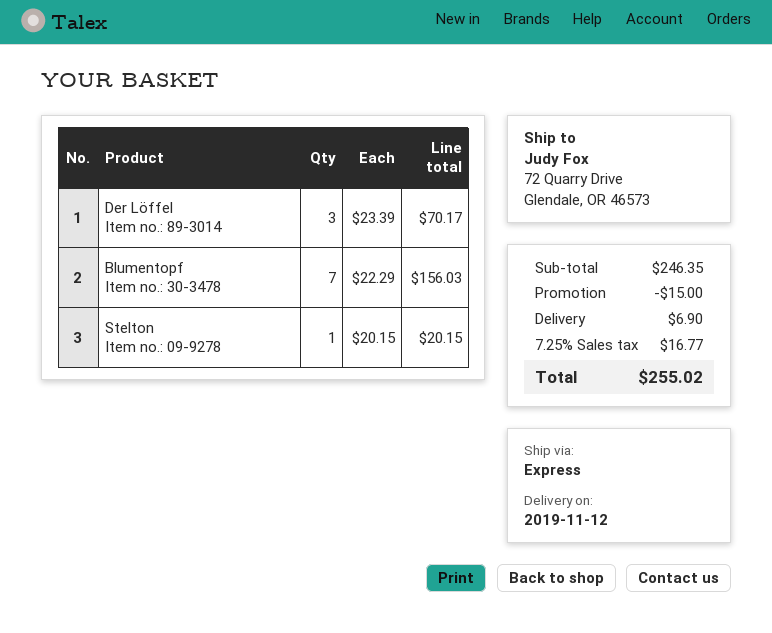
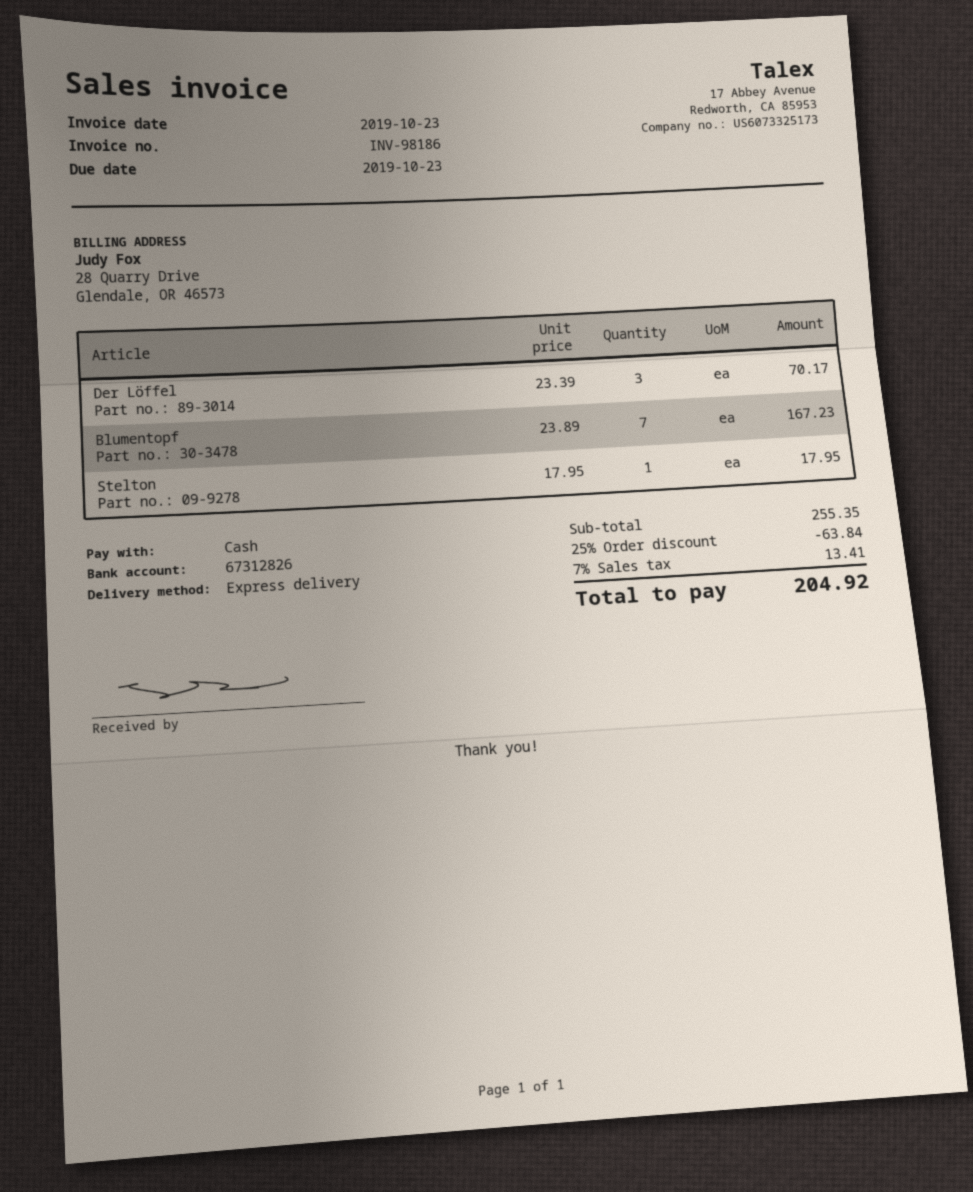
Blumentopf: 7 x 22.29 = 156.03 -> 7 x 23.89 = 167.23
Stelton: 1 x 20.15 = 20.15 -> 1 x 17.95 = 17.95
subtotal: 246.35 -> 255.35
discount: 15.00 -> 63.84
shipping: 6.90 -> none
tax: 7.25% = 16.77 -> 7% = 13.41
total: 255.02 -> 204.92

